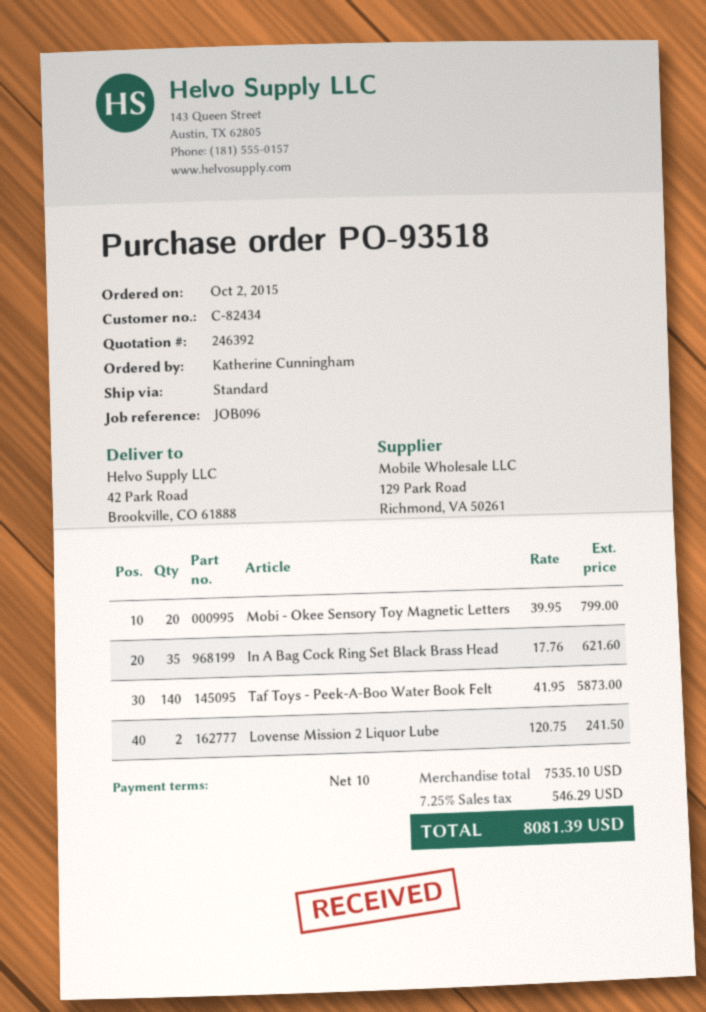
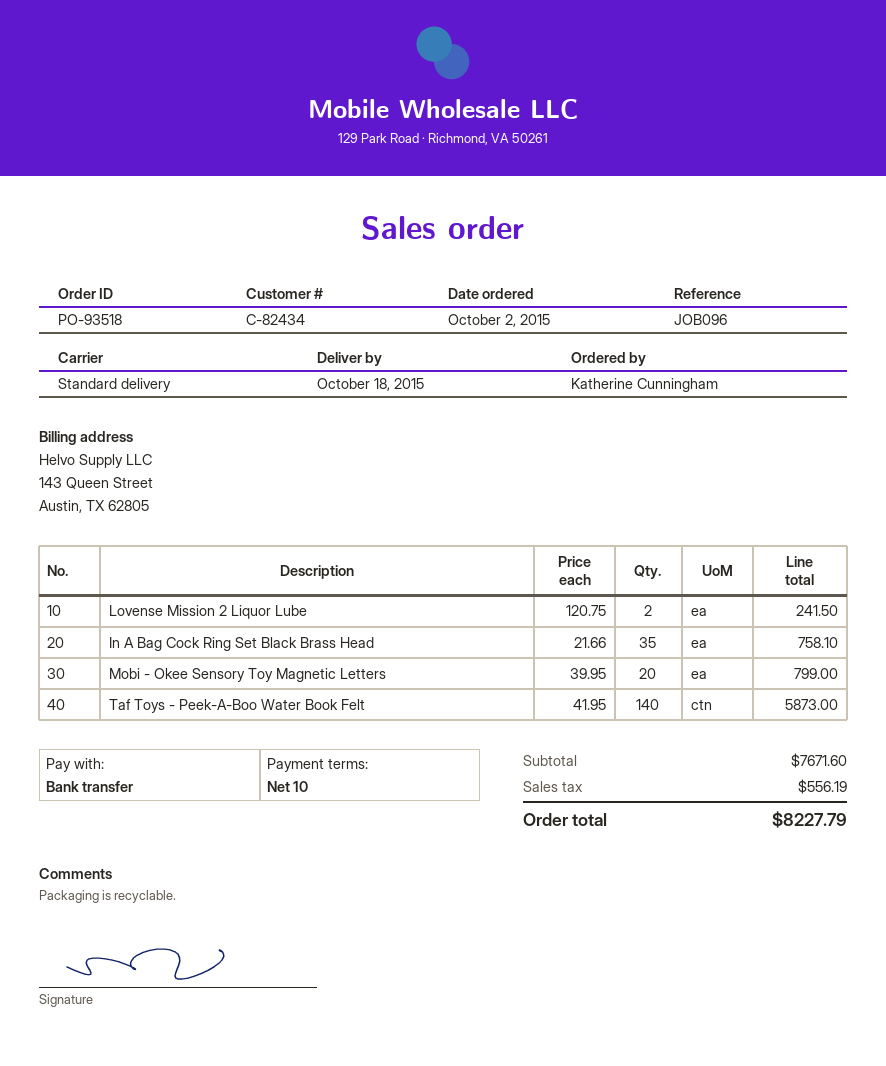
In A Bag Cock Ring Set Black Brass Head: 35 x 17.76 = 621.60 -> 35 x 21.66 = 758.10
subtotal: 7535.10 -> 7671.60
tax: 546.29 -> 556.19
total: 8081.39 -> 8227.79

